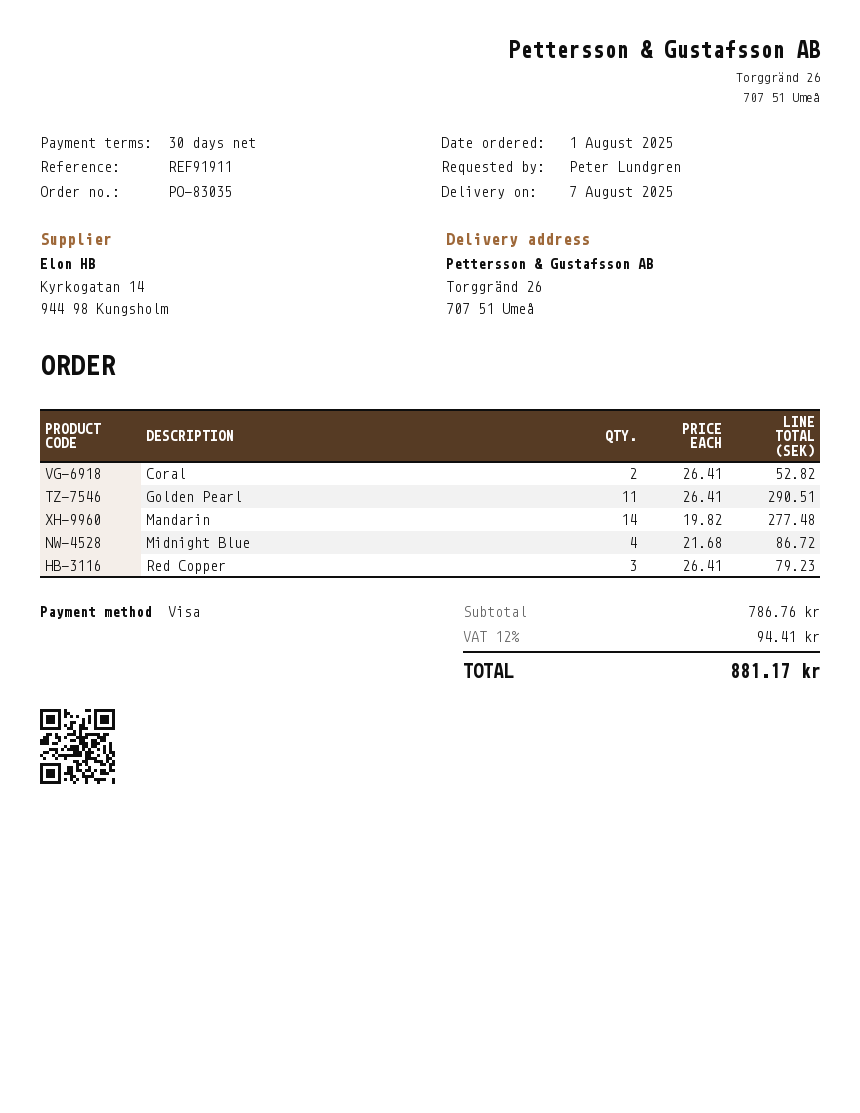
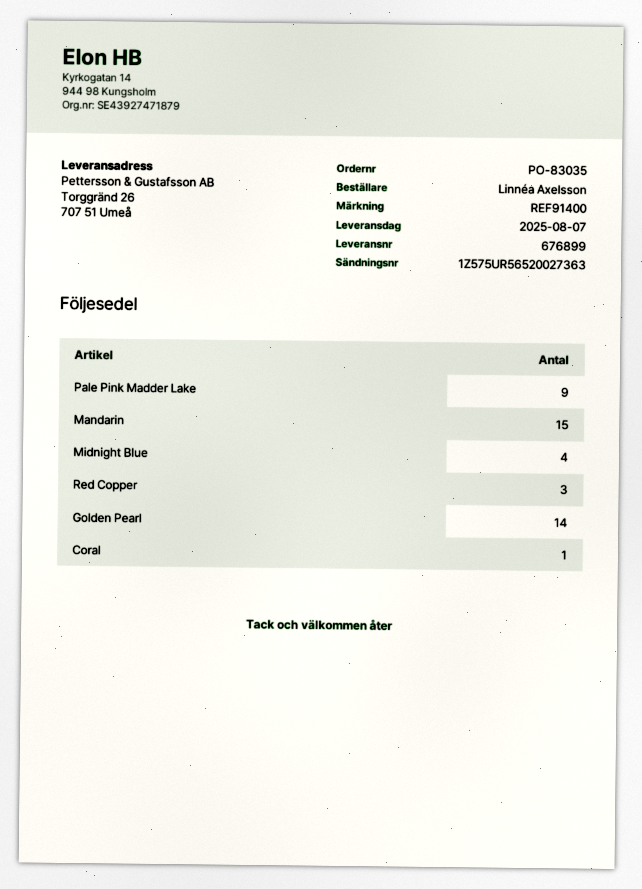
reference: REF91911 -> REF91400
ordered by: Peter Lundgren -> Linnéa Axelsson
Coral: 2 -> 1
Golden Pearl: 11 -> 14
Mandarin: 14 -> 15
Pale Pink Madder Lake: none -> 9

